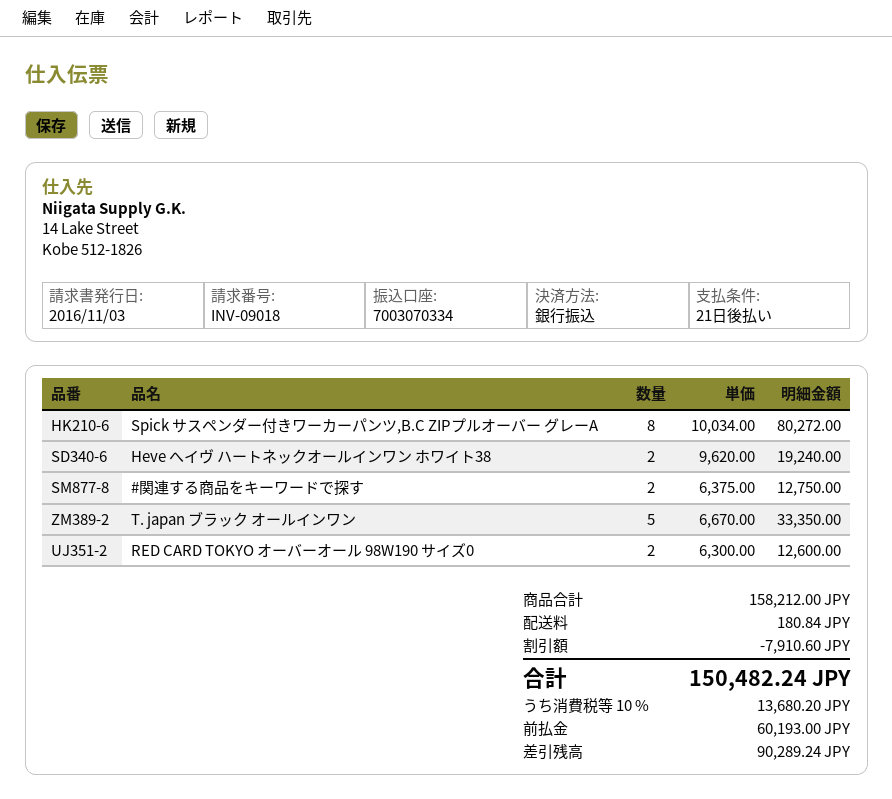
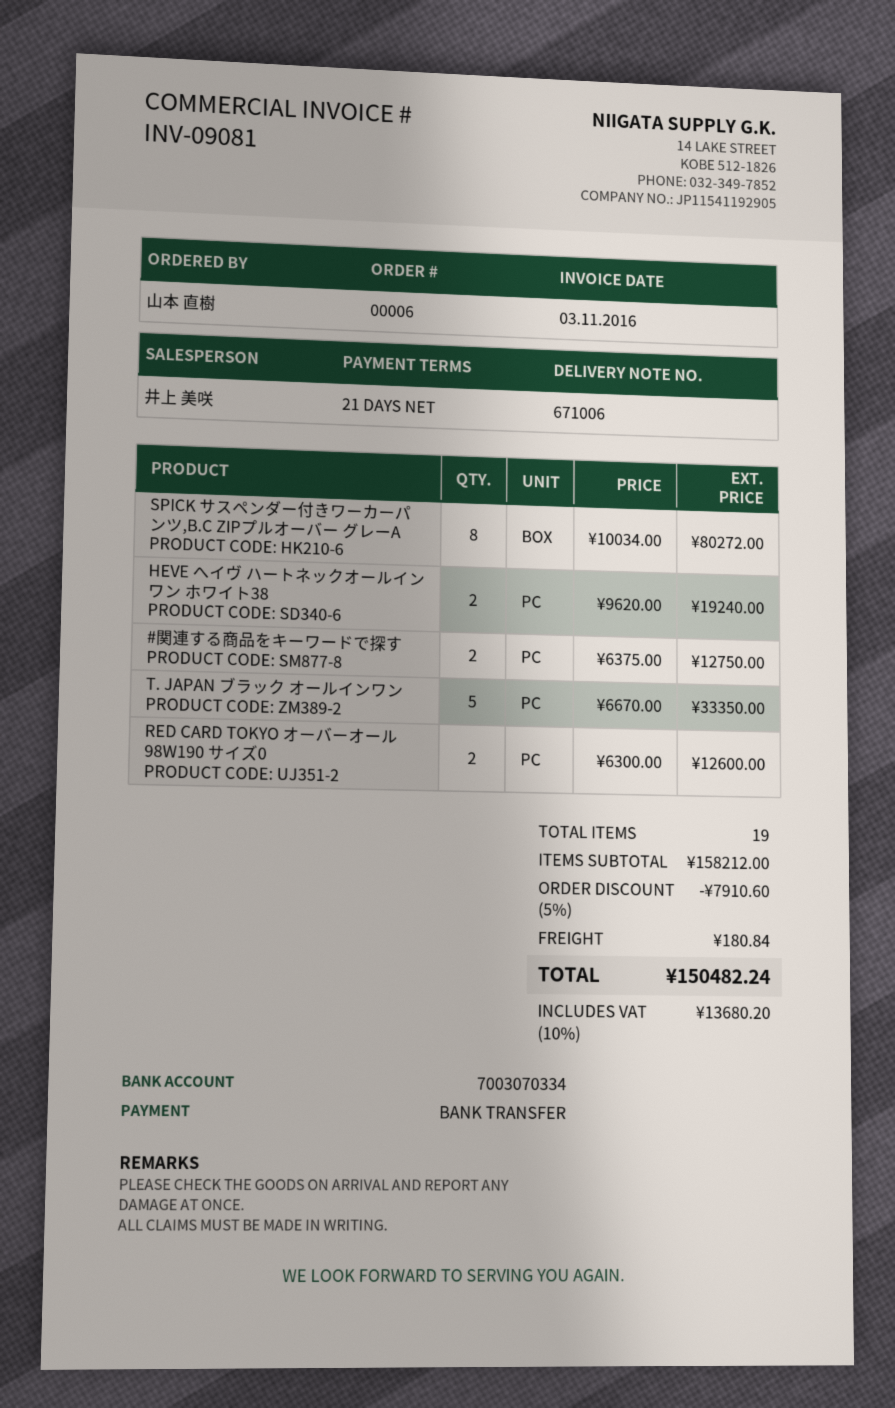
invoice number: INV-09018 -> INV-09081

